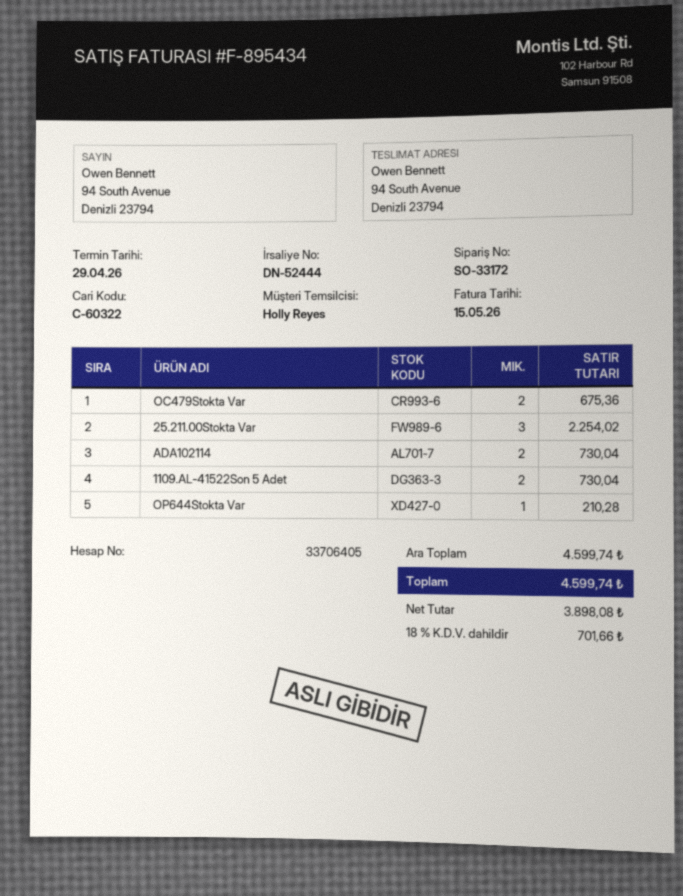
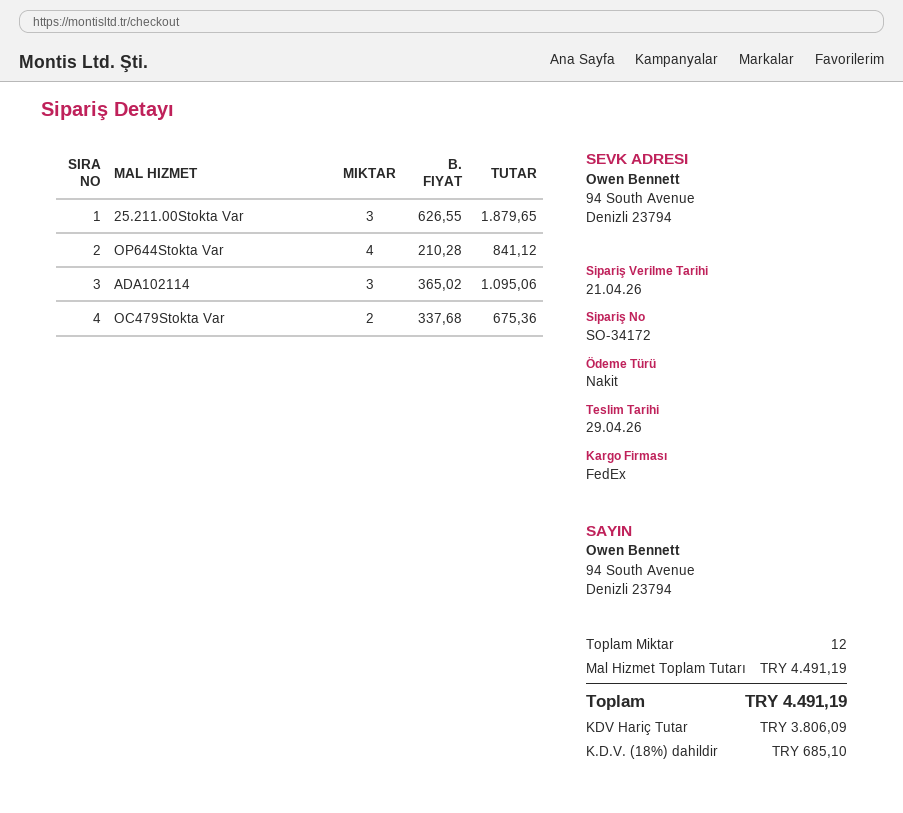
order number: SO-33172 -> SO-34172
25.211.00Stokta Var: 3 for 2254.02 -> 3 for 1879.65
ADA102114: 2 for 730.04 -> 3 for 1095.06
1109.AL-41522Son 5 Adet: 2 for 730.04 -> none
OP644Stokta Var: 1 for 210.28 -> 4 for 841.12
subtotal: 4599.74 -> 4491.19
net: 3898.08 -> 3806.09
tax: 18% = 701.66 -> 18% = 685.10
total: 4599.74 -> 4491.19

